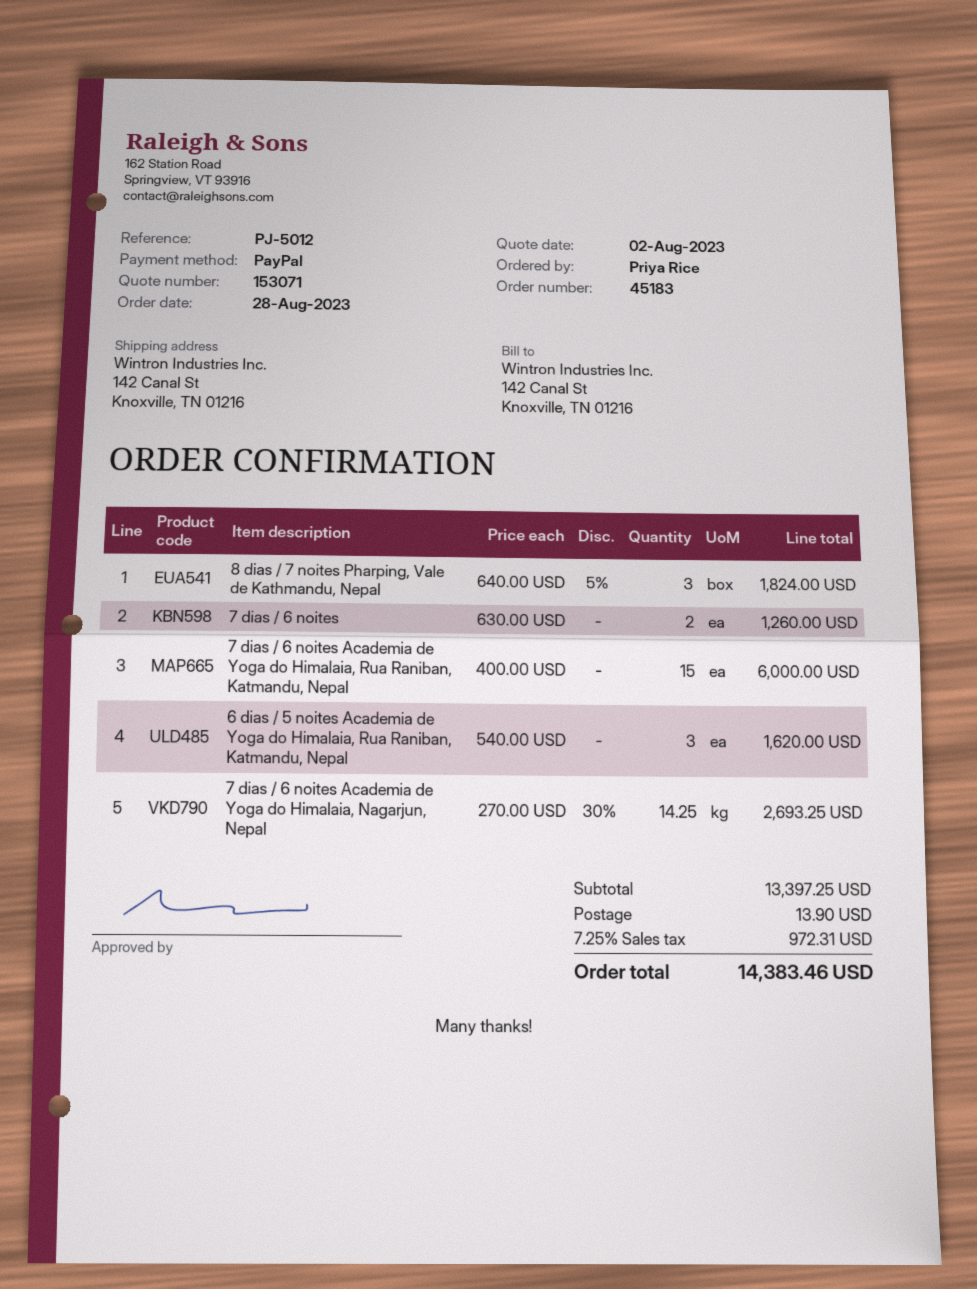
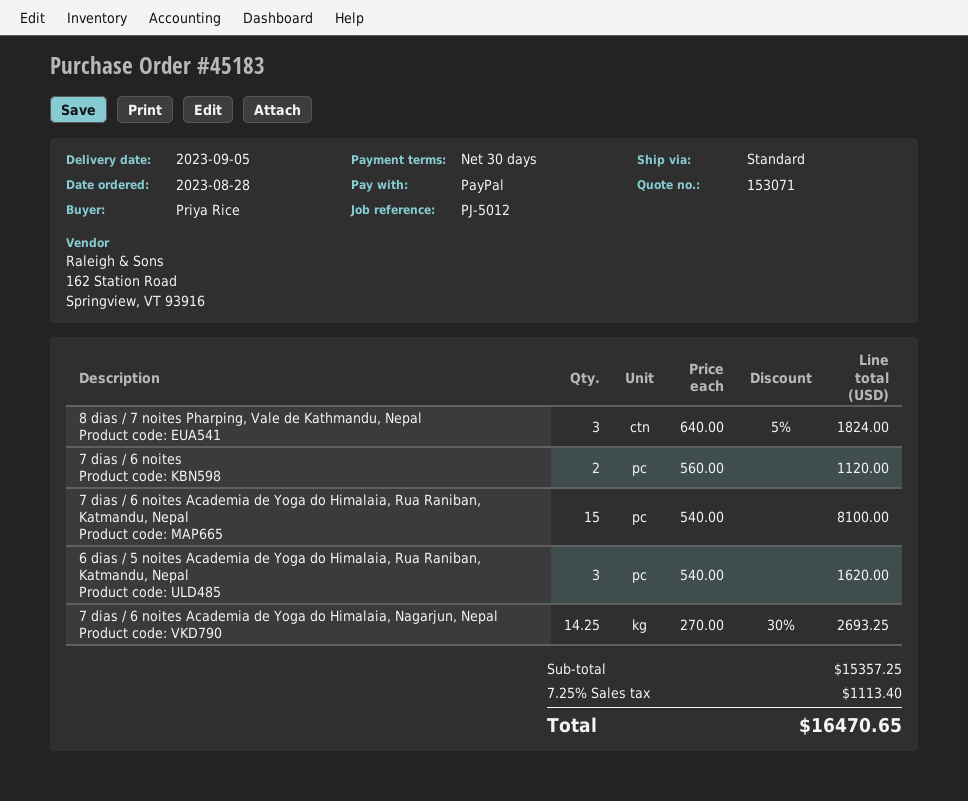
7 dias / 6 noites: 2 x 630.00 = 1260.00 -> 2 x 560.00 = 1120.00
7 dias / 6 noites Academia de Yoga do Himalaia, Rua Raniban, Katmandu, Nepal: 15 x 400.00 = 6000.00 -> 15 x 540.00 = 8100.00
subtotal: 13397.25 -> 15357.25
shipping: 13.90 -> none
tax: 7.25% = 972.31 -> 7.25% = 1113.40
total: 14383.46 -> 16470.65

